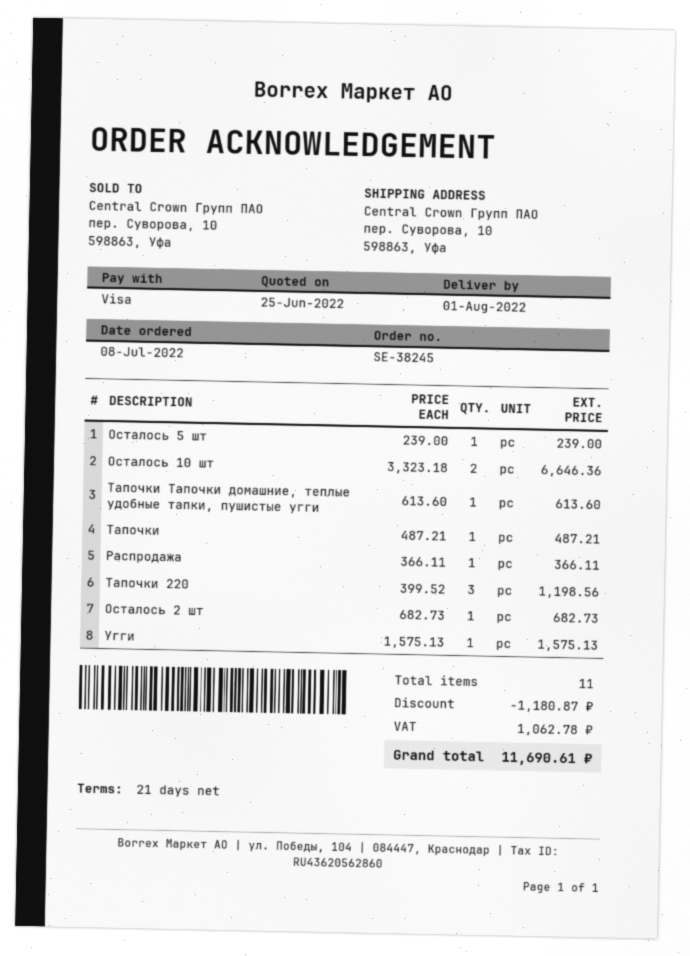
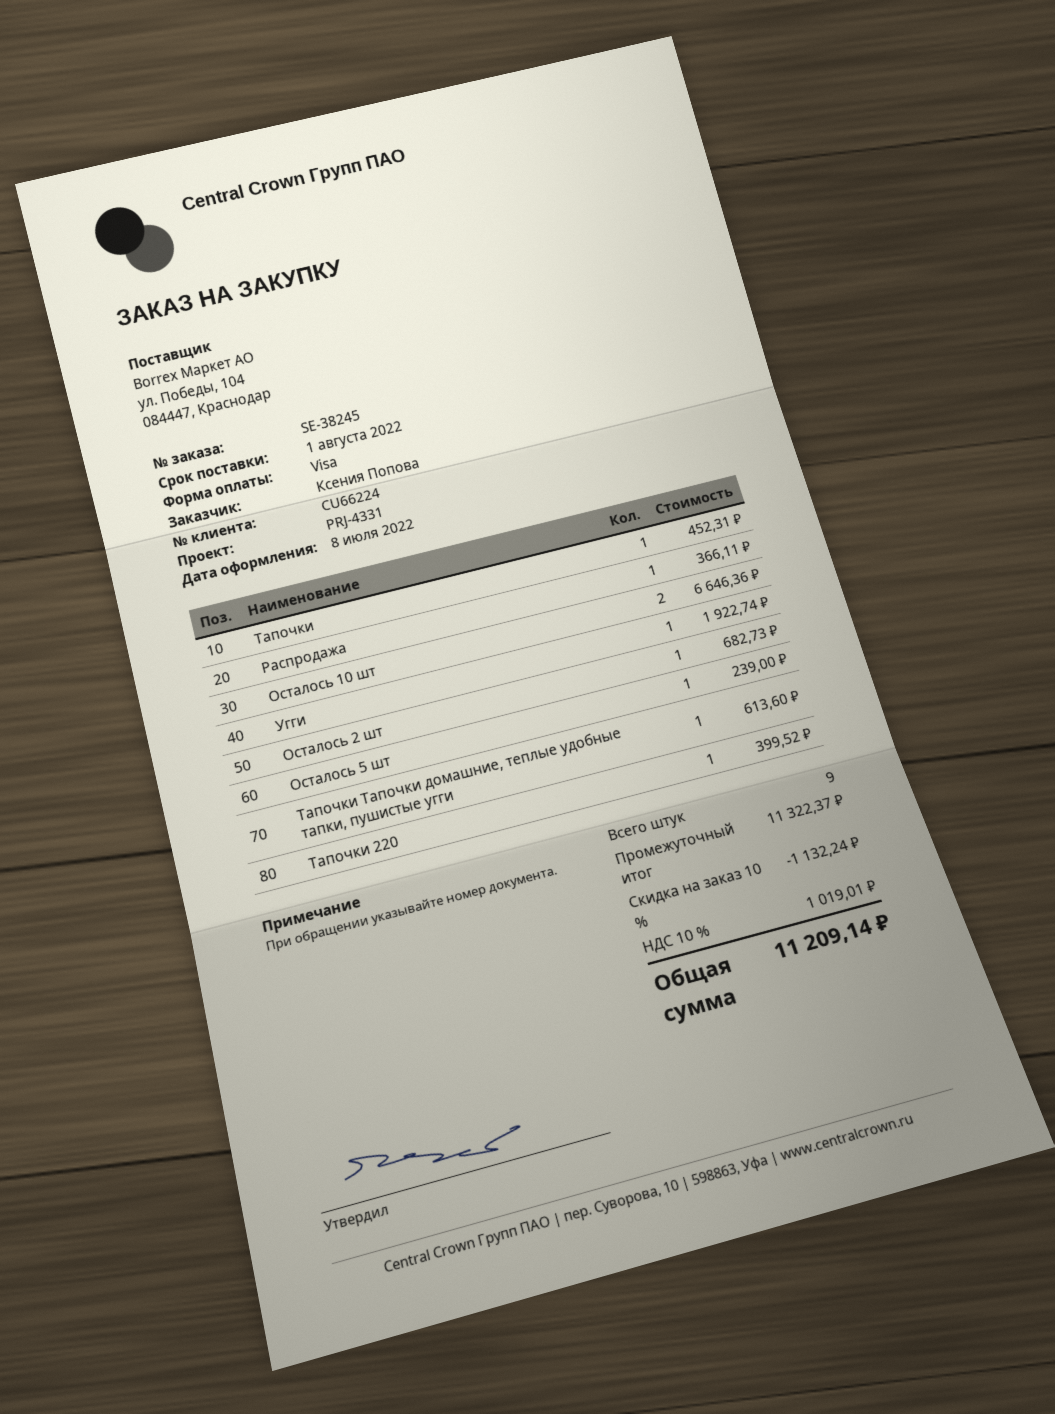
Тапочки: 1 for 487.21 -> 1 for 452.31
Тапочки 220: 3 for 1198.56 -> 1 for 399.52
Угги: 1 for 1575.13 -> 1 for 1922.74
total quantity: 11 -> 9
discount: 1180.87 -> 1132.24
tax: 1062.78 -> 1019.01
total: 11690.61 -> 11209.14

